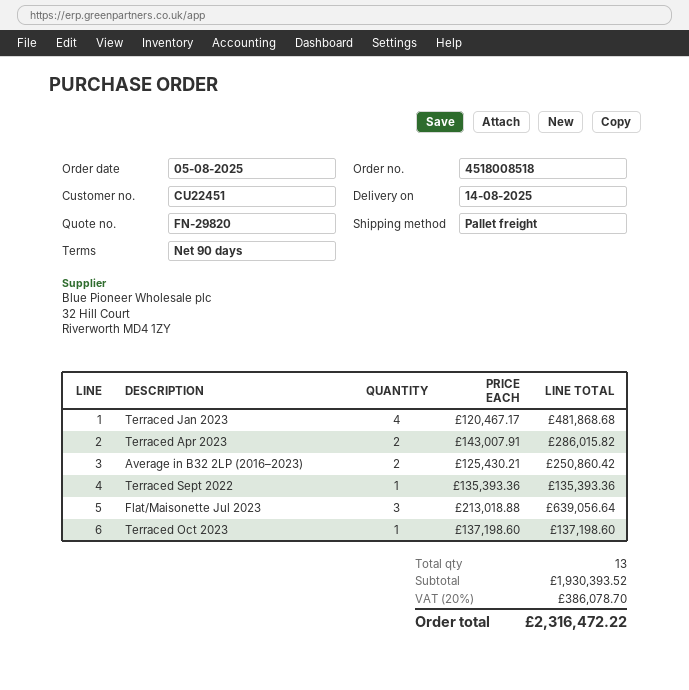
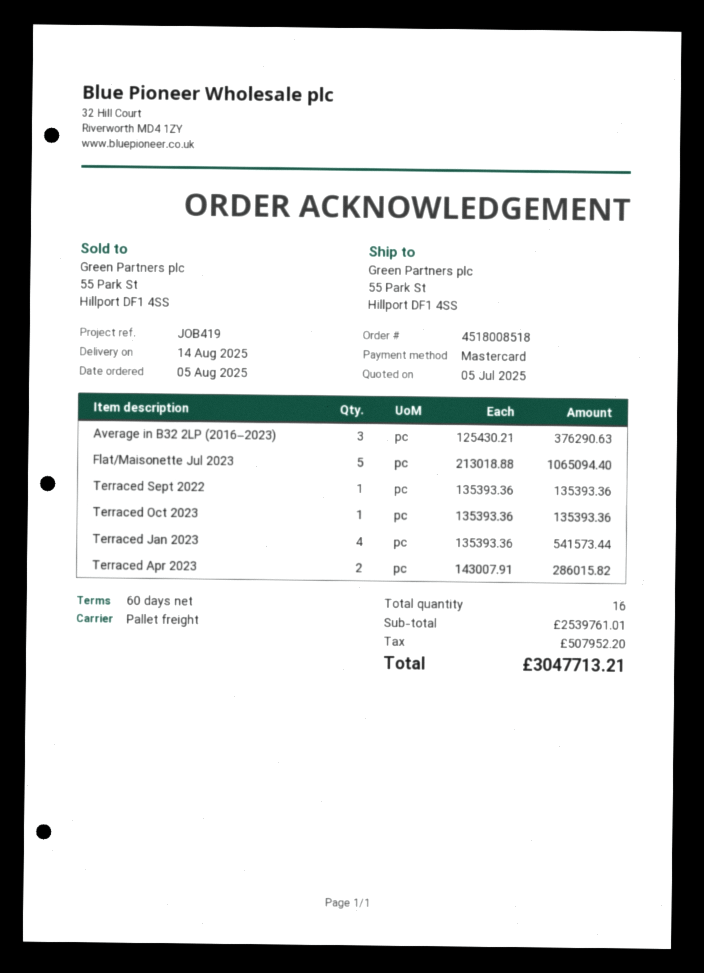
payment terms: 90 days -> 60 days
Terraced Jan 2023: 4 x 120467.17 = 481868.68 -> 4 x 135393.36 = 541573.44
Average in B32 2LP (2016–2023): 2 x 125430.21 = 250860.42 -> 3 x 125430.21 = 376290.63
Flat/Maisonette Jul 2023: 3 x 213018.88 = 639056.64 -> 5 x 213018.88 = 1065094.40
Terraced Oct 2023: 1 x 137198.60 = 137198.60 -> 1 x 135393.36 = 135393.36
total quantity: 13 -> 16
subtotal: 1930393.52 -> 2539761.01
tax: 386078.70 -> 507952.20
total: 2316472.22 -> 3047713.21

